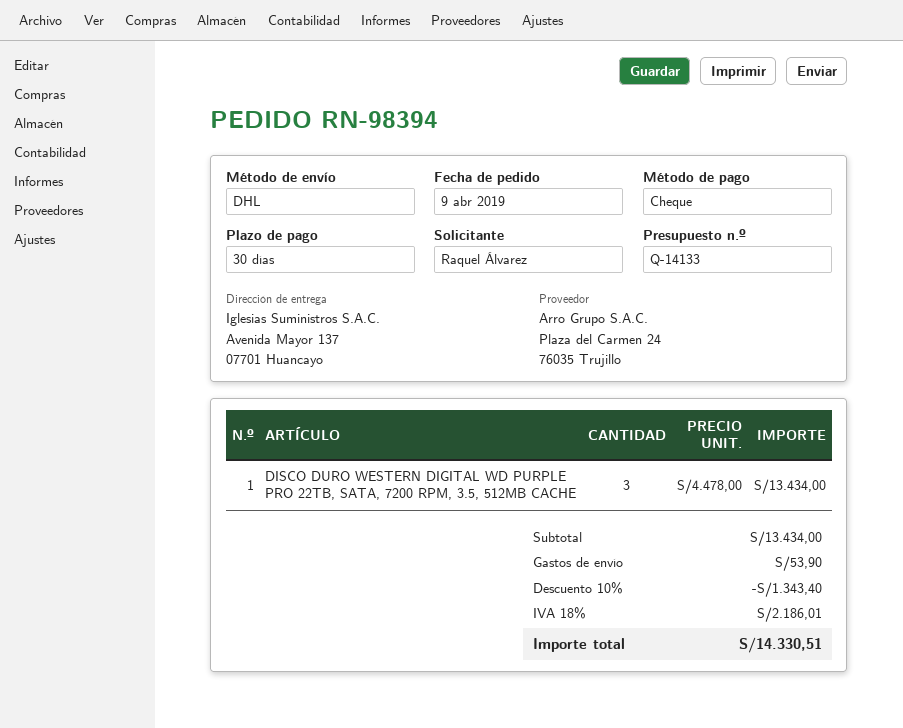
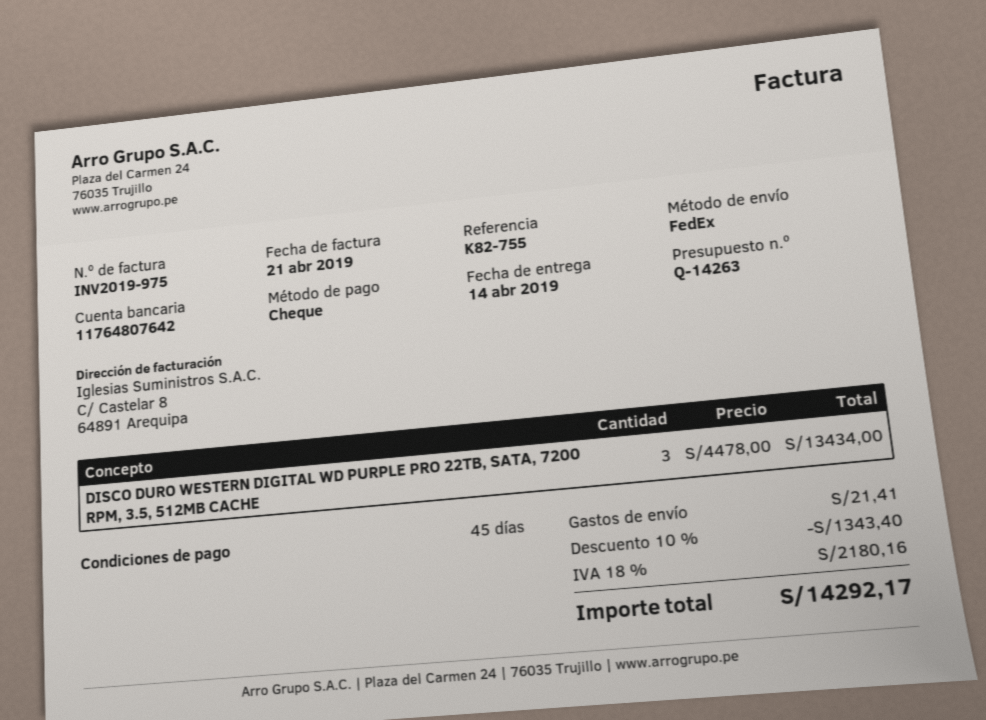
quote number: Q-14133 -> Q-14263
payment terms: 30 days -> 45 days
shipping method: DHL -> FedEx
shipping: 53.90 -> 21.41
tax: 18% = 2186.01 -> 18% = 2180.16
total: 14330.51 -> 14292.17

